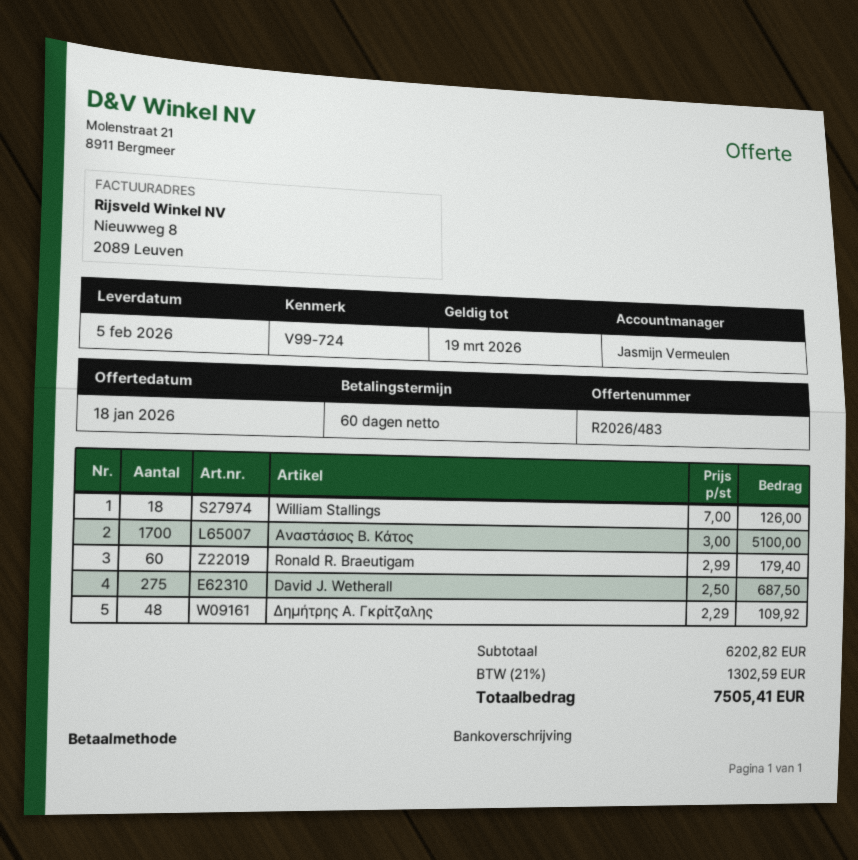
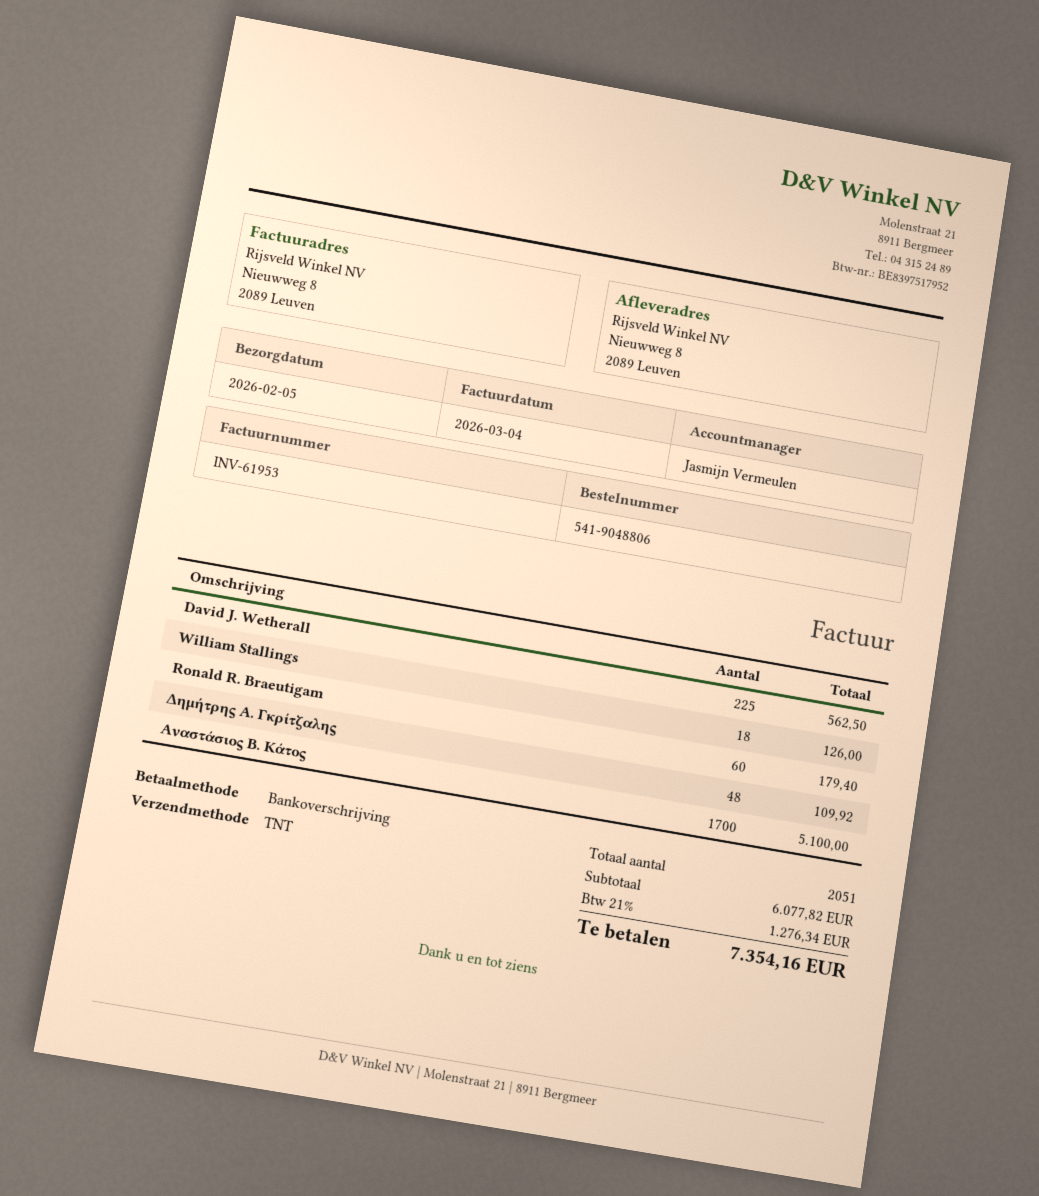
David J. Wetherall: 275 for 687.50 -> 225 for 562.50
subtotal: 6202.82 -> 6077.82
tax: 21% = 1302.59 -> 21% = 1276.34
total: 7505.41 -> 7354.16

